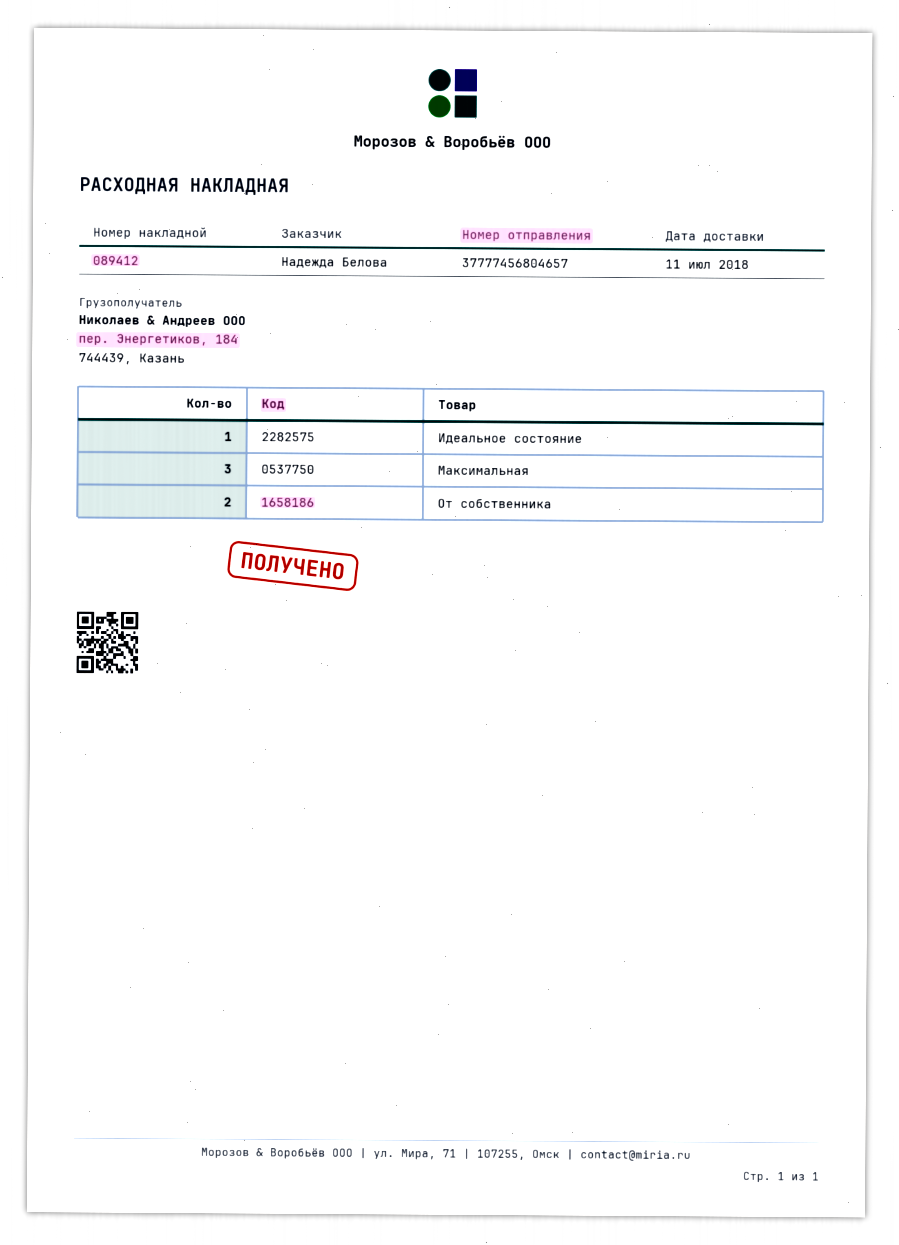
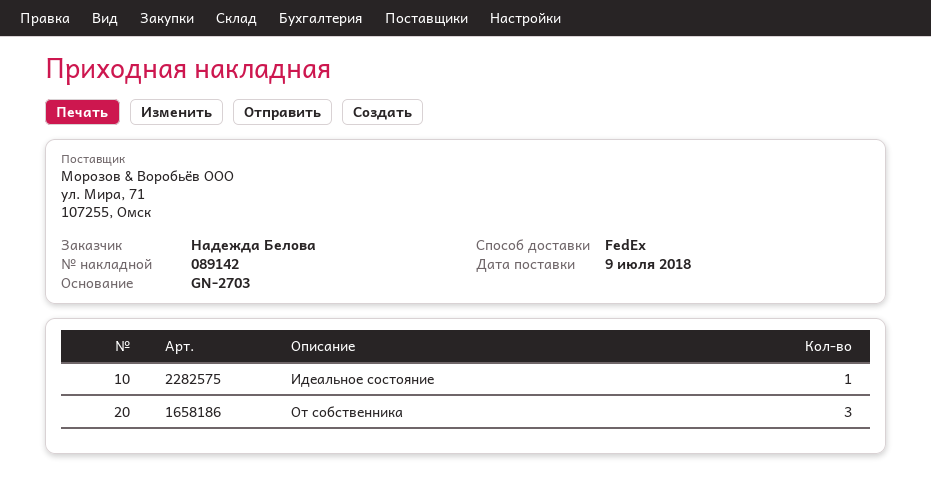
delivery note number: 089412 -> 089142
delivery date: 2018-07-11 -> 2018-07-09
Максимальная: 3 -> none
От собственника: 2 -> 3

